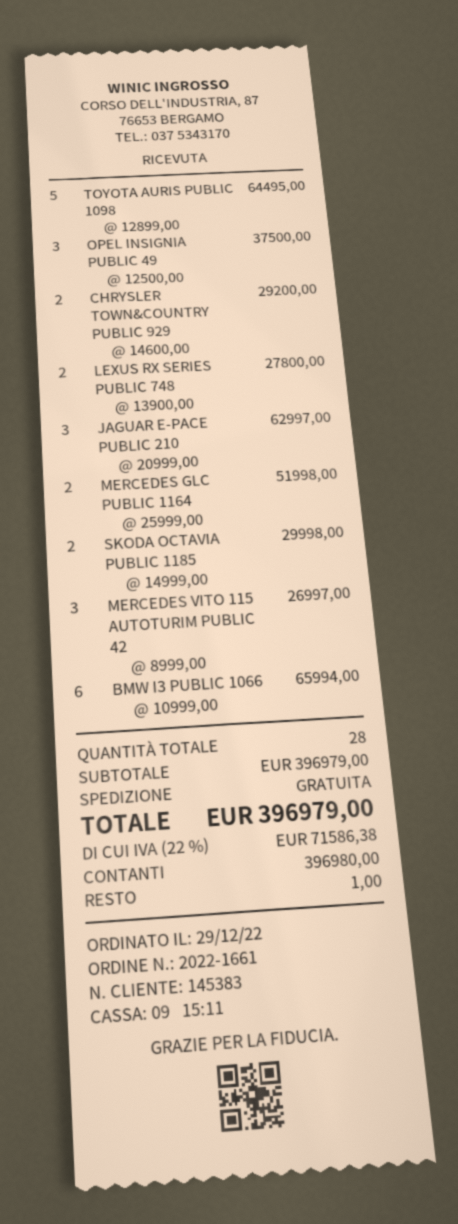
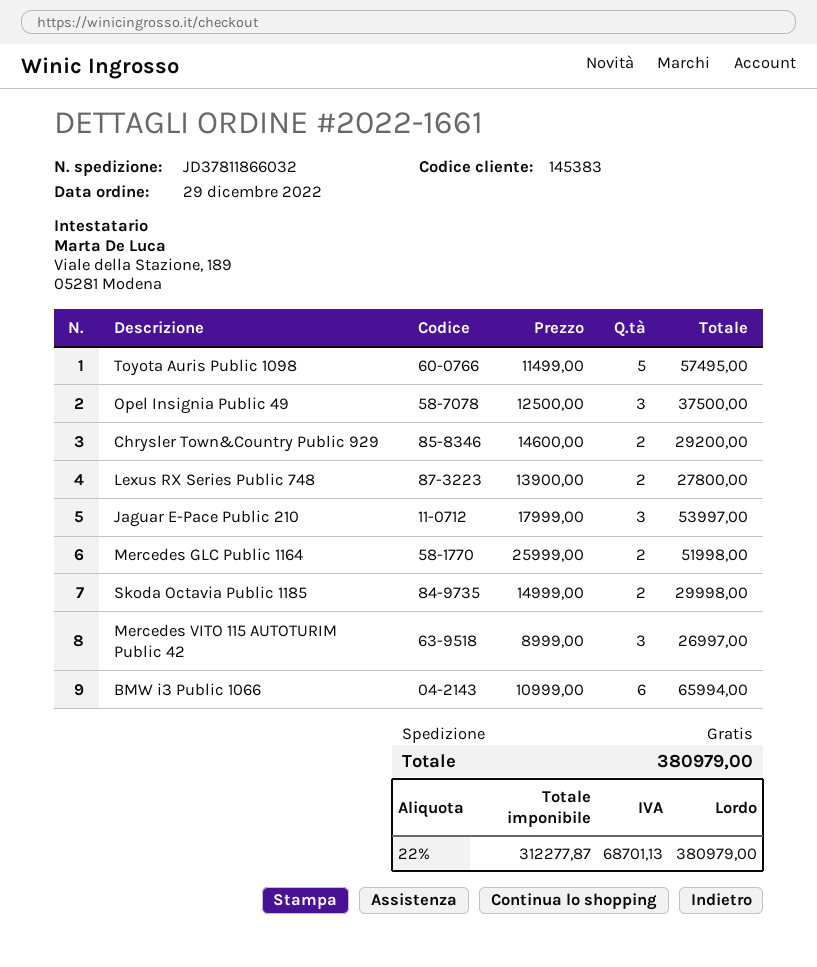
TOYOTA AURIS PUBLIC 1098: 5 x 12899.00 = 64495.00 -> 5 x 11499.00 = 57495.00
JAGUAR E-PACE PUBLIC 210: 3 x 20999.00 = 62997.00 -> 3 x 17999.00 = 53997.00
tax: 22% = 71586.38 -> 22% = 68701.13
total: 396979.00 -> 380979.00

